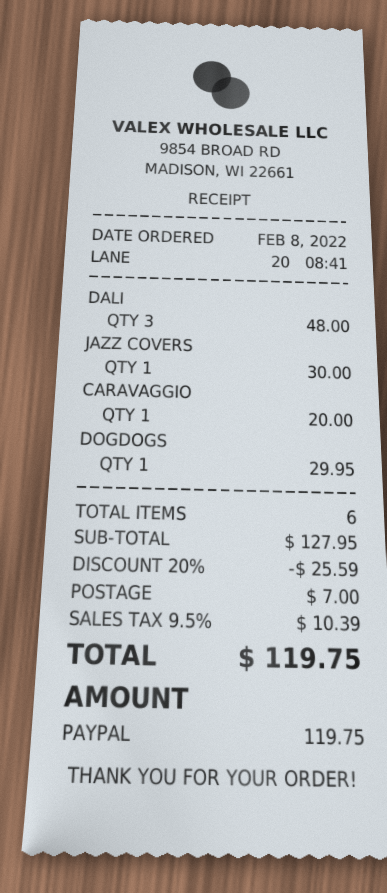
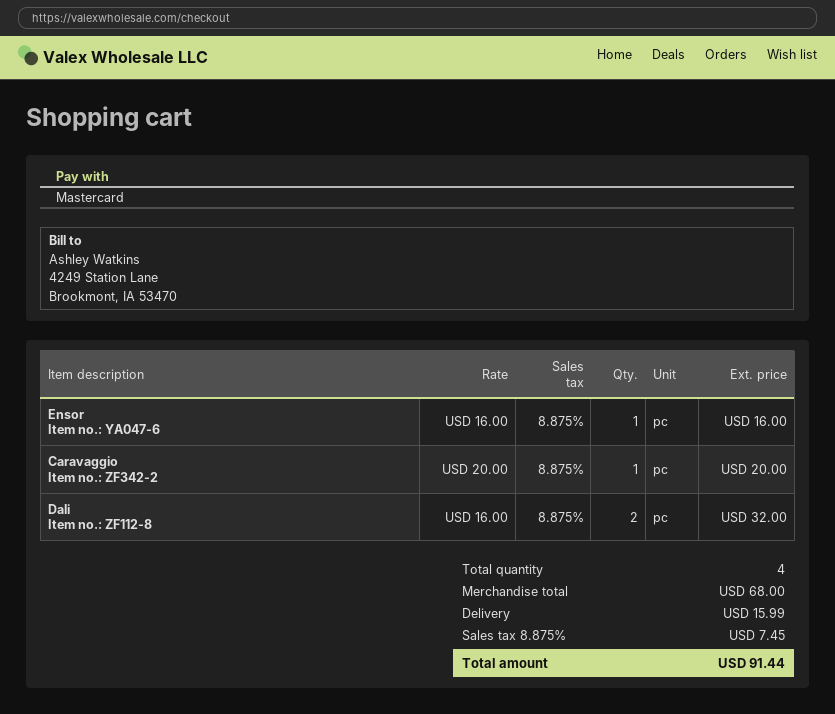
payment method: PayPal -> Mastercard
DALI: 3 for 48.00 -> 2 for 32.00
JAZZ COVERS: 1 for 30.00 -> none
DOGDOGS: 1 for 29.95 -> none
Ensor: none -> 1 for 16.00
total quantity: 6 -> 4
subtotal: 127.95 -> 68.00
discount: 20% = 25.59 -> none
shipping: 7.00 -> 15.99
tax: 9.5% = 10.39 -> 8.875% = 7.45
total: 119.75 -> 91.44

